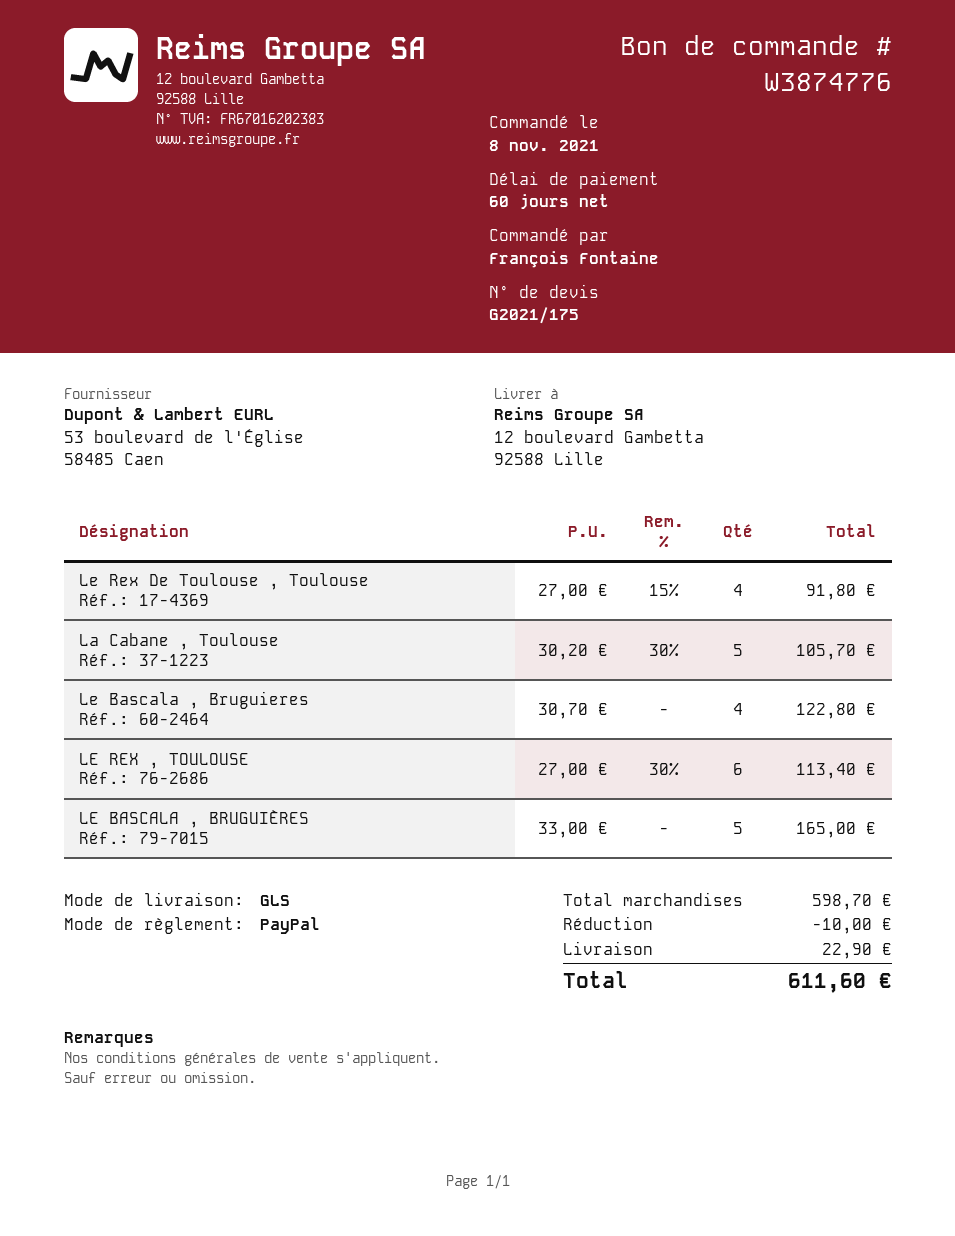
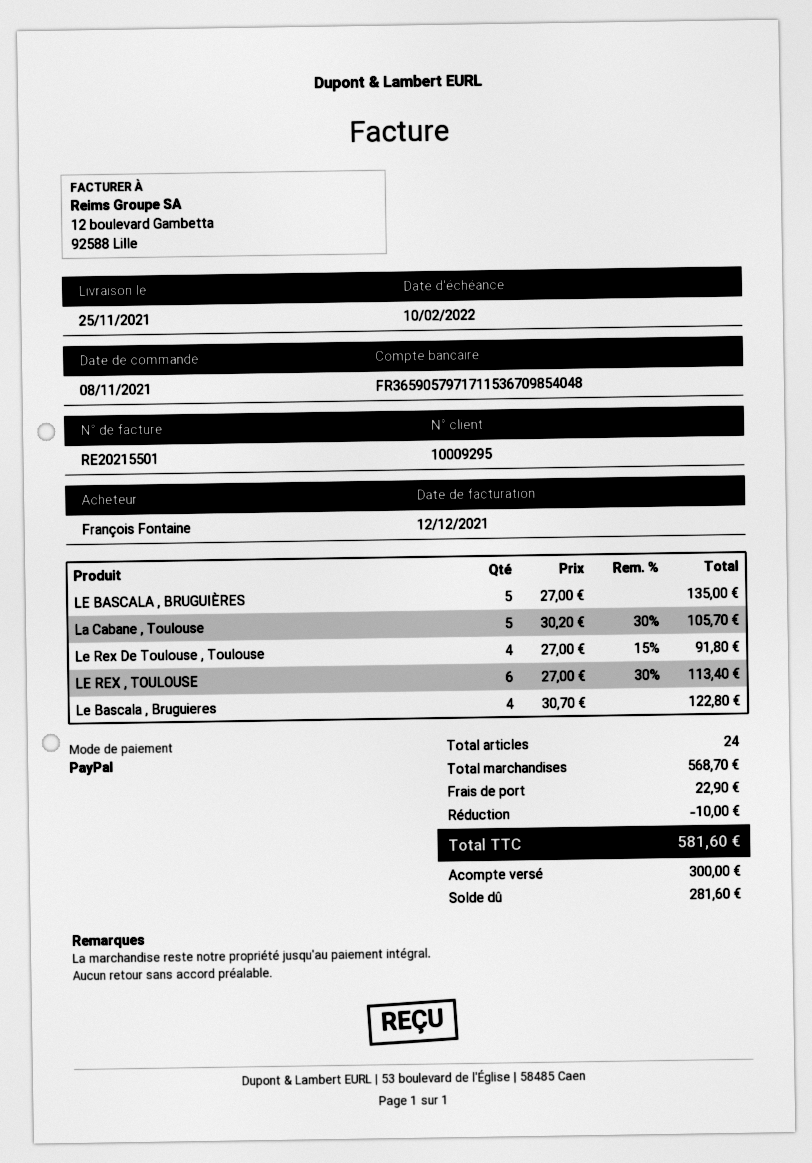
LE BASCALA , BRUGUIÈRES: 5 x 33.00 = 165.00 -> 5 x 27.00 = 135.00
subtotal: 598.70 -> 568.70
total: 611.60 -> 581.60

